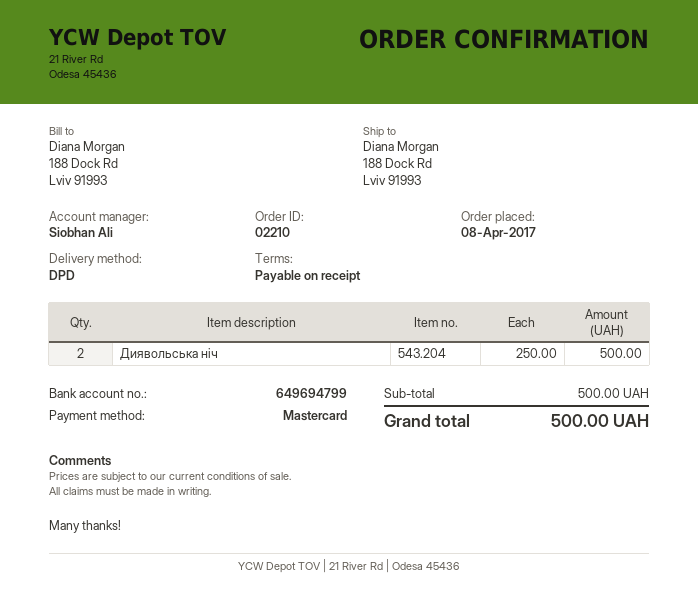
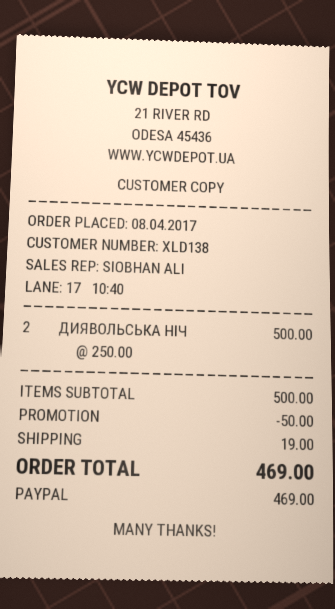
payment method: Mastercard -> PayPal
discount: none -> 50.00
shipping: none -> 19.00
total: 500.00 -> 469.00

